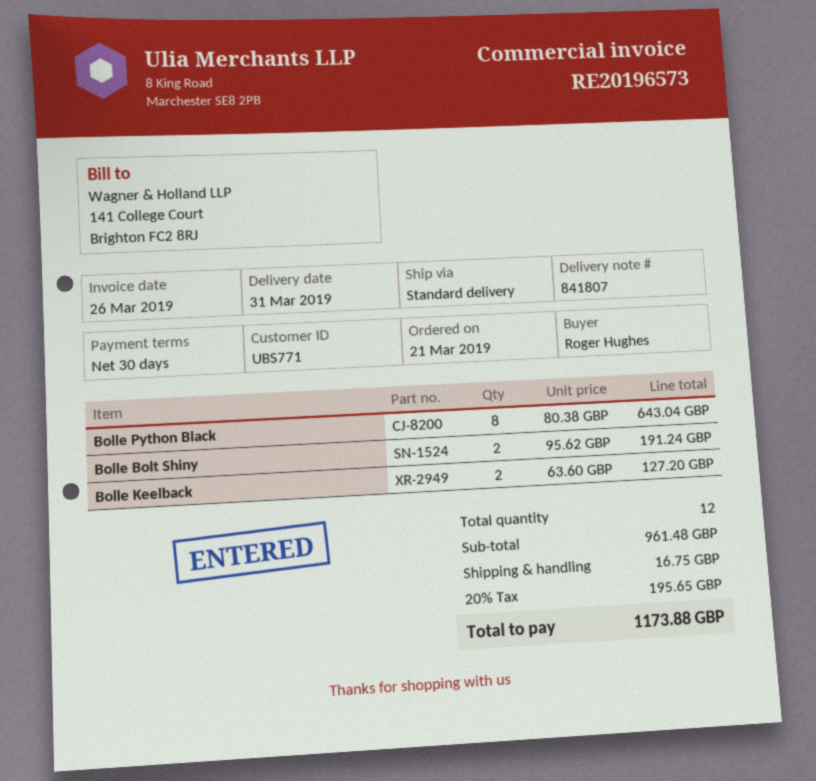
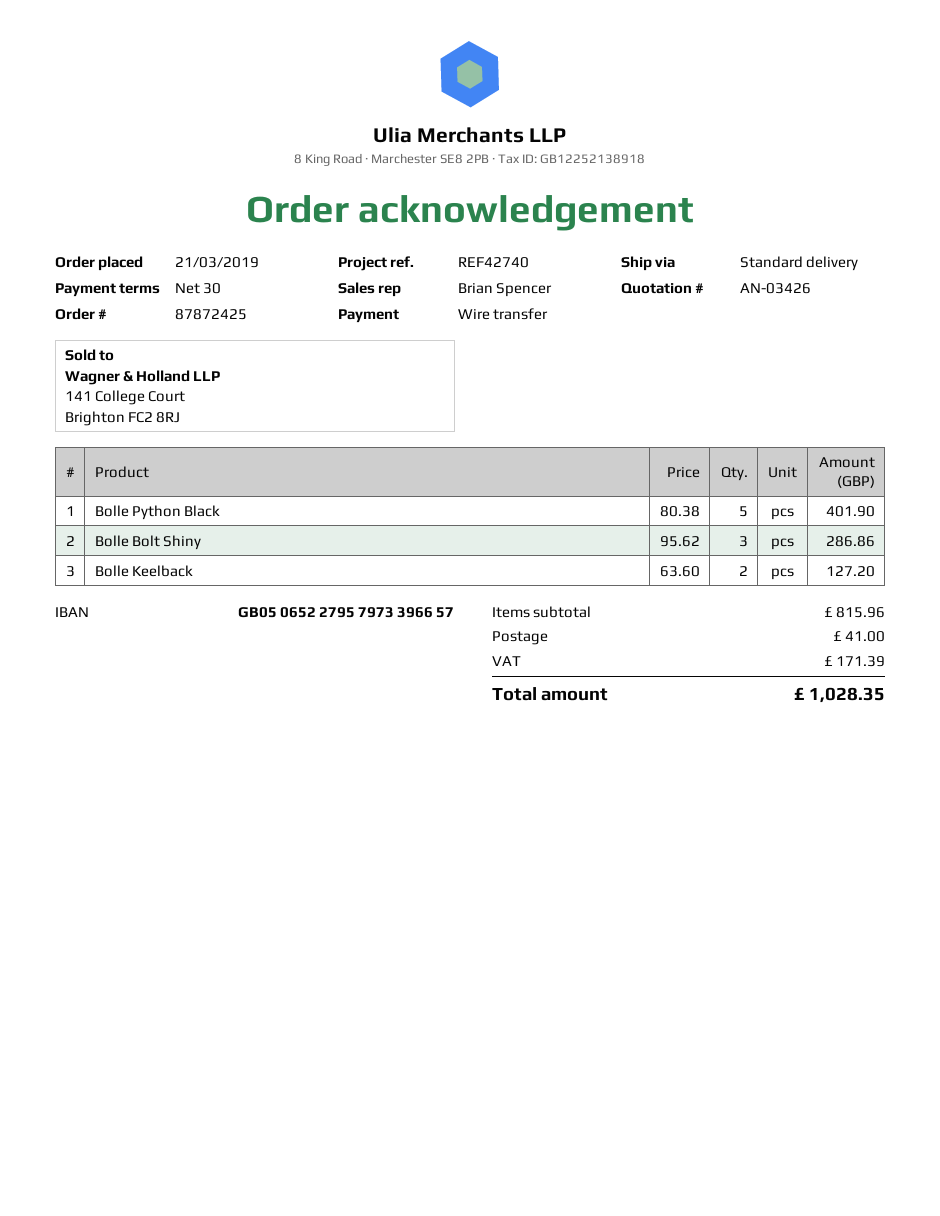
Bolle Python Black: 8 x 80.38 = 643.04 -> 5 x 80.38 = 401.90
Bolle Bolt Shiny: 2 x 95.62 = 191.24 -> 3 x 95.62 = 286.86
subtotal: 961.48 -> 815.96
shipping: 16.75 -> 41.00
tax: 195.65 -> 171.39
total: 1173.88 -> 1028.35

